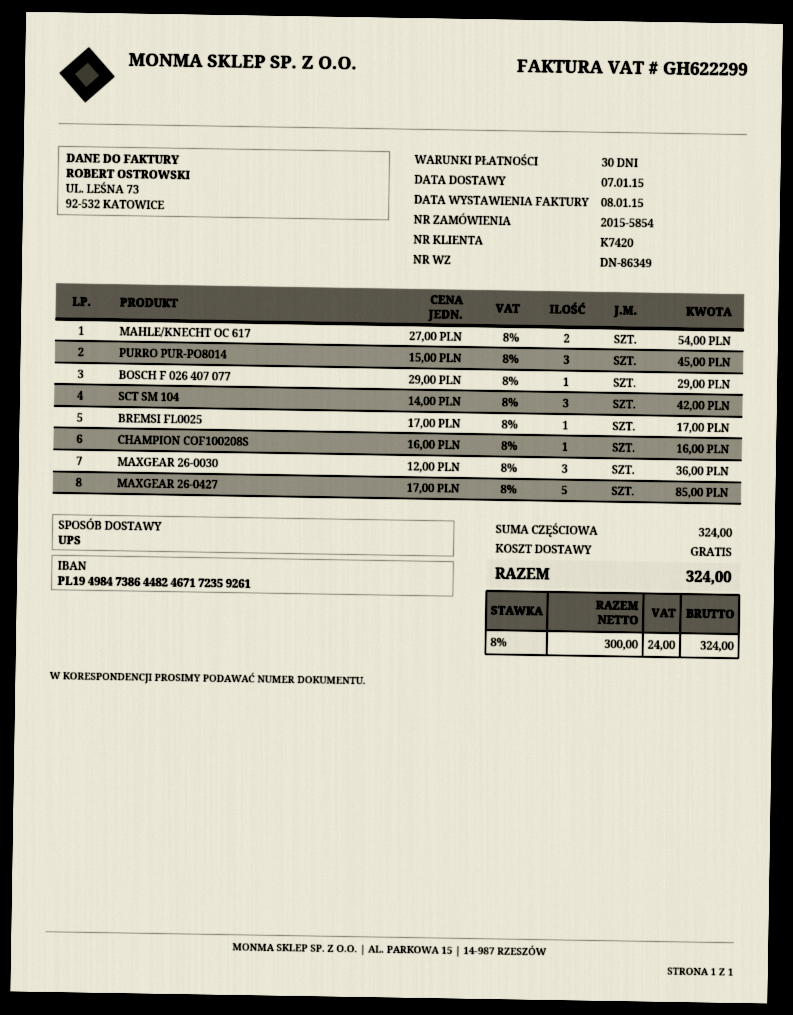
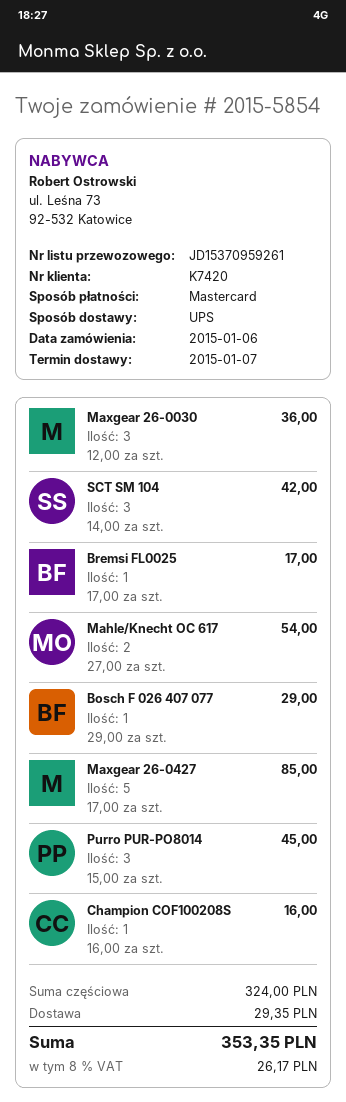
shipping: 0.00 -> 29.35
tax: 8% = 24.00 -> 8% = 26.17
total: 324.00 -> 353.35

